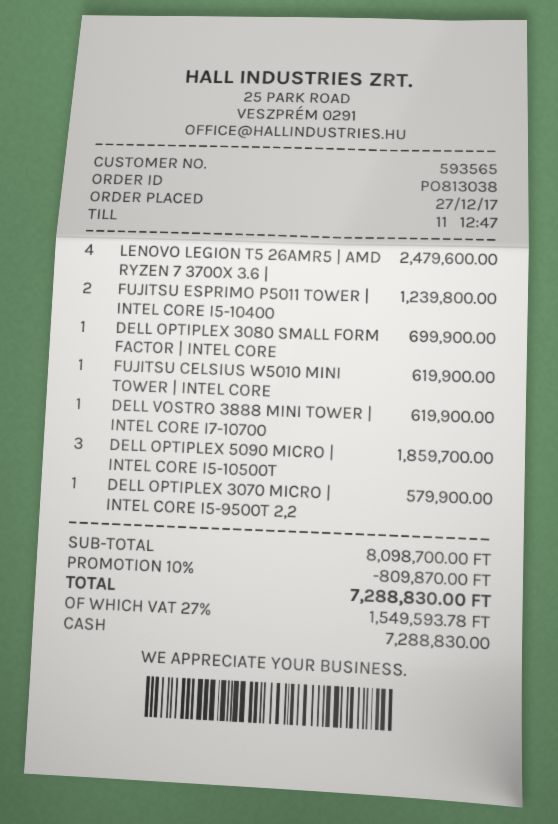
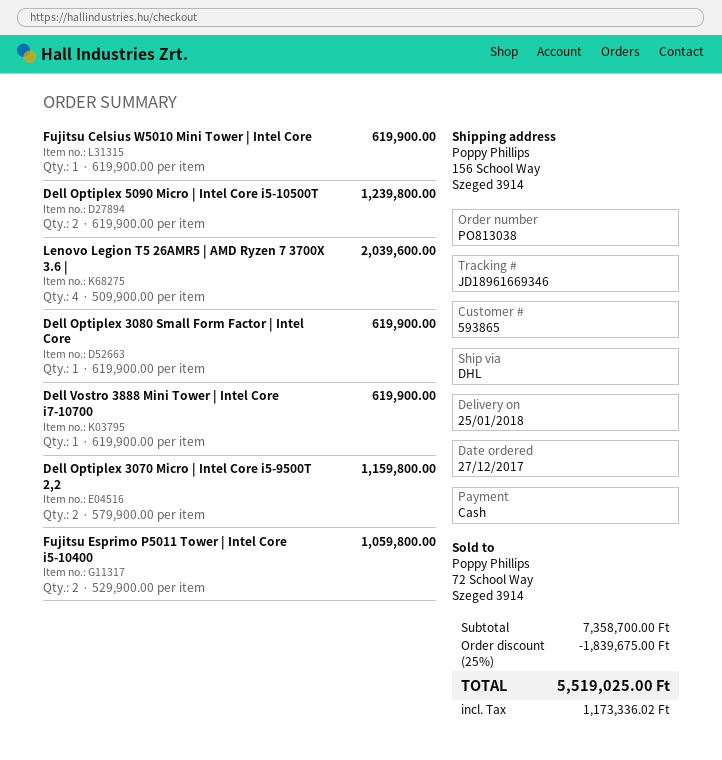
customer number: 593565 -> 593865
LENOVO LEGION T5 26AMR5 | AMD RYZEN 7 3700X 3.6 |: 4 for 2479600.00 -> 4 for 2039600.00
FUJITSU ESPRIMO P5011 TOWER | INTEL CORE I5-10400: 2 for 1239800.00 -> 2 for 1059800.00
DELL OPTIPLEX 3080 SMALL FORM FACTOR | INTEL CORE: 1 for 699900.00 -> 1 for 619900.00
DELL OPTIPLEX 5090 MICRO | INTEL CORE I5-10500T: 3 for 1859700.00 -> 2 for 1239800.00
DELL OPTIPLEX 3070 MICRO | INTEL CORE I5-9500T 2,2: 1 for 579900.00 -> 2 for 1159800.00
subtotal: 8098700.00 -> 7358700.00
discount: 10% = 809870.00 -> 25% = 1839675.00
tax: 1549593.78 -> 1173336.02
total: 7288830.00 -> 5519025.00

